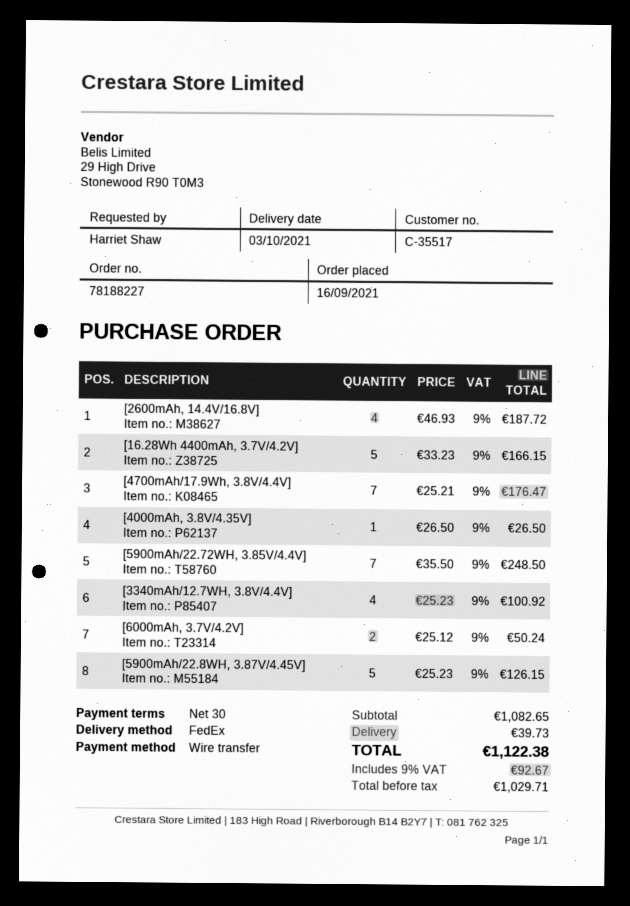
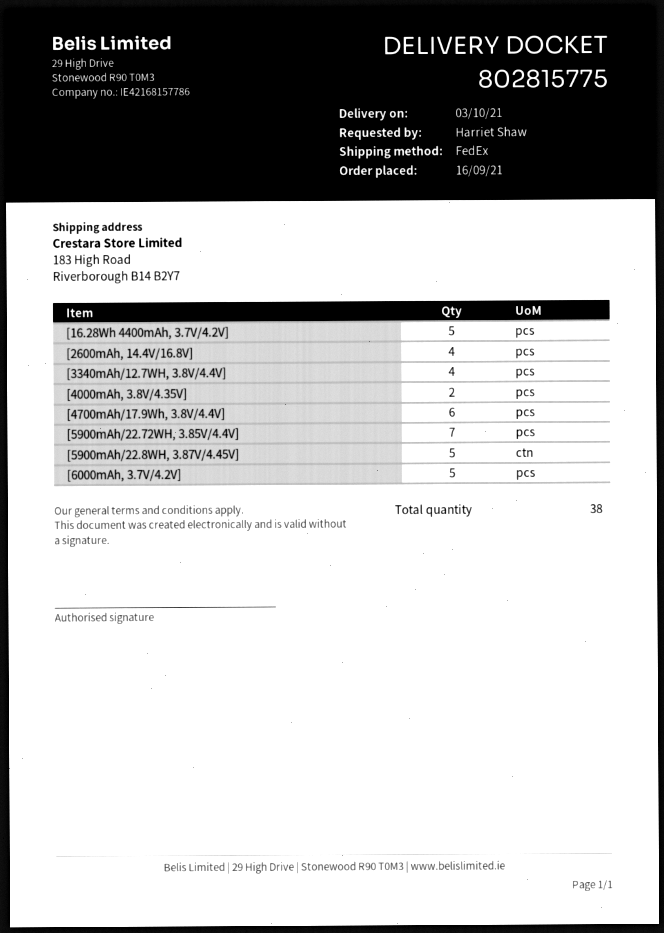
[4700mAh/17.9Wh, 3.8V/4.4V]: 7 -> 6
[4000mAh, 3.8V/4.35V]: 1 -> 2
[6000mAh, 3.7V/4.2V]: 2 -> 5

